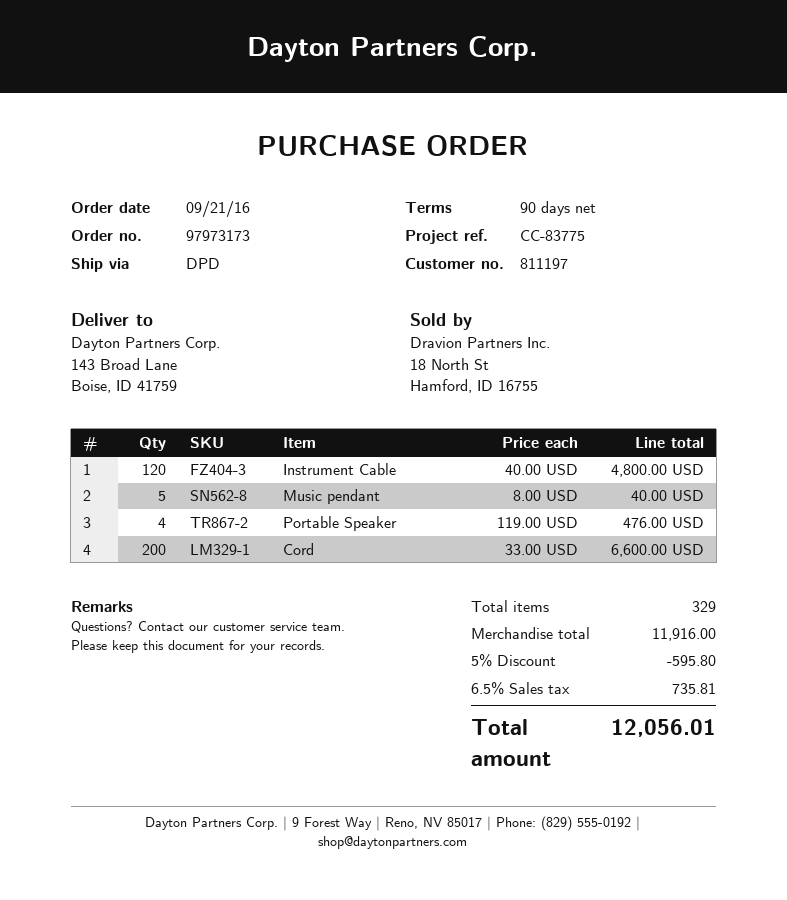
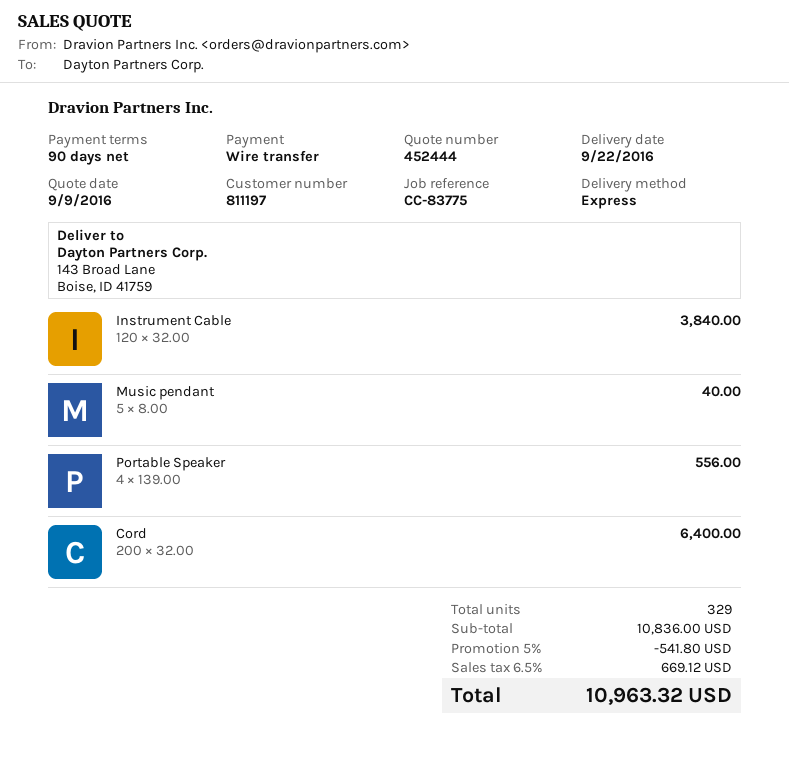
shipping method: DPD -> express
Instrument Cable: 120 x 40.00 = 4800.00 -> 120 x 32.00 = 3840.00
Portable Speaker: 4 x 119.00 = 476.00 -> 4 x 139.00 = 556.00
Cord: 200 x 33.00 = 6600.00 -> 200 x 32.00 = 6400.00
subtotal: 11916.00 -> 10836.00
discount: 5% = 595.80 -> 5% = 541.80
tax: 6.5% = 735.81 -> 6.5% = 669.12
total: 12056.01 -> 10963.32

